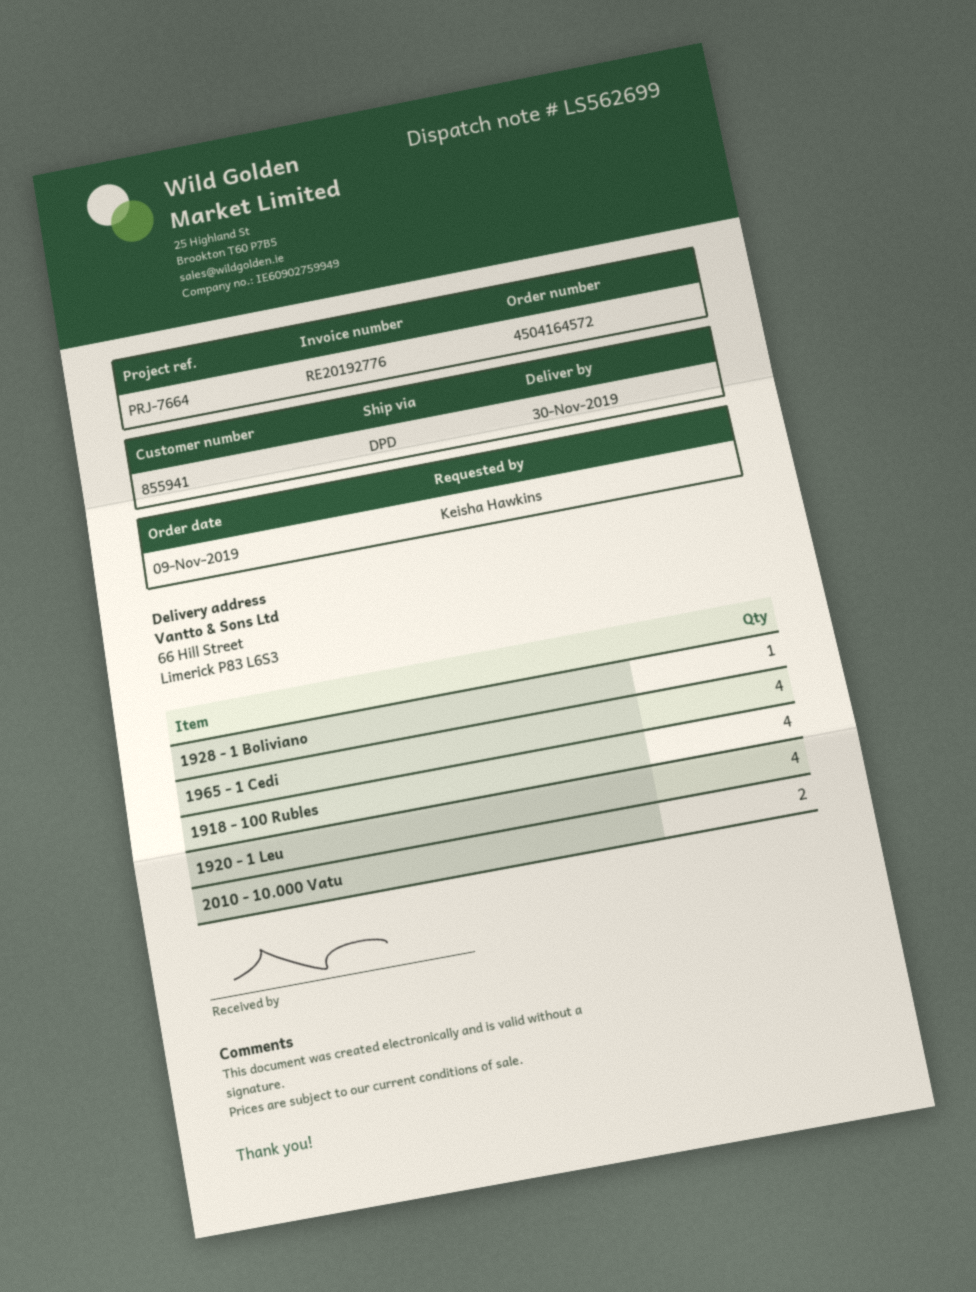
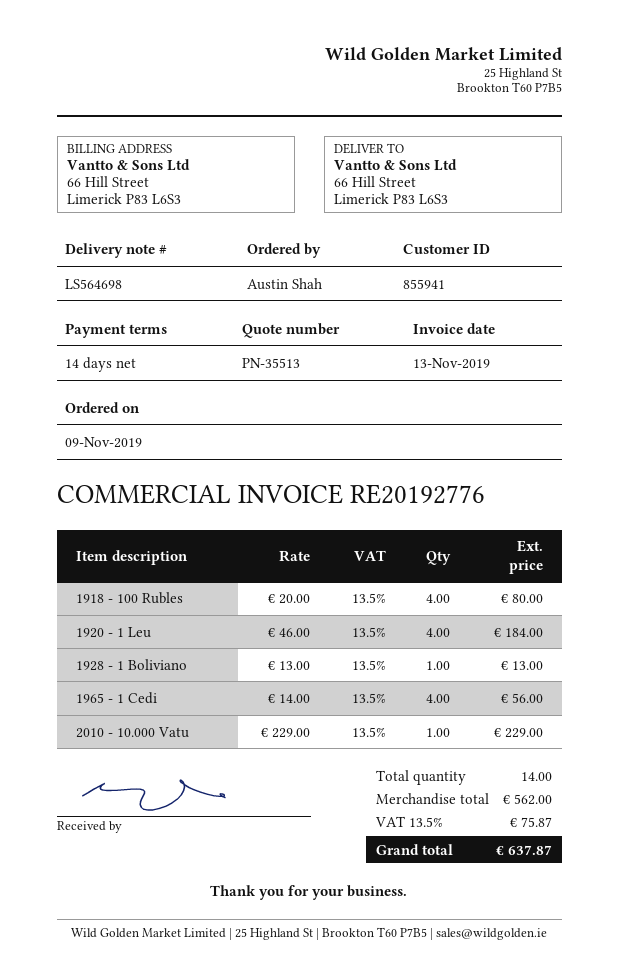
delivery note number: LS562699 -> LS564698
ordered by: Keisha Hawkins -> Austin Shah
2010 - 10.000 Vatu: 2 -> 1

